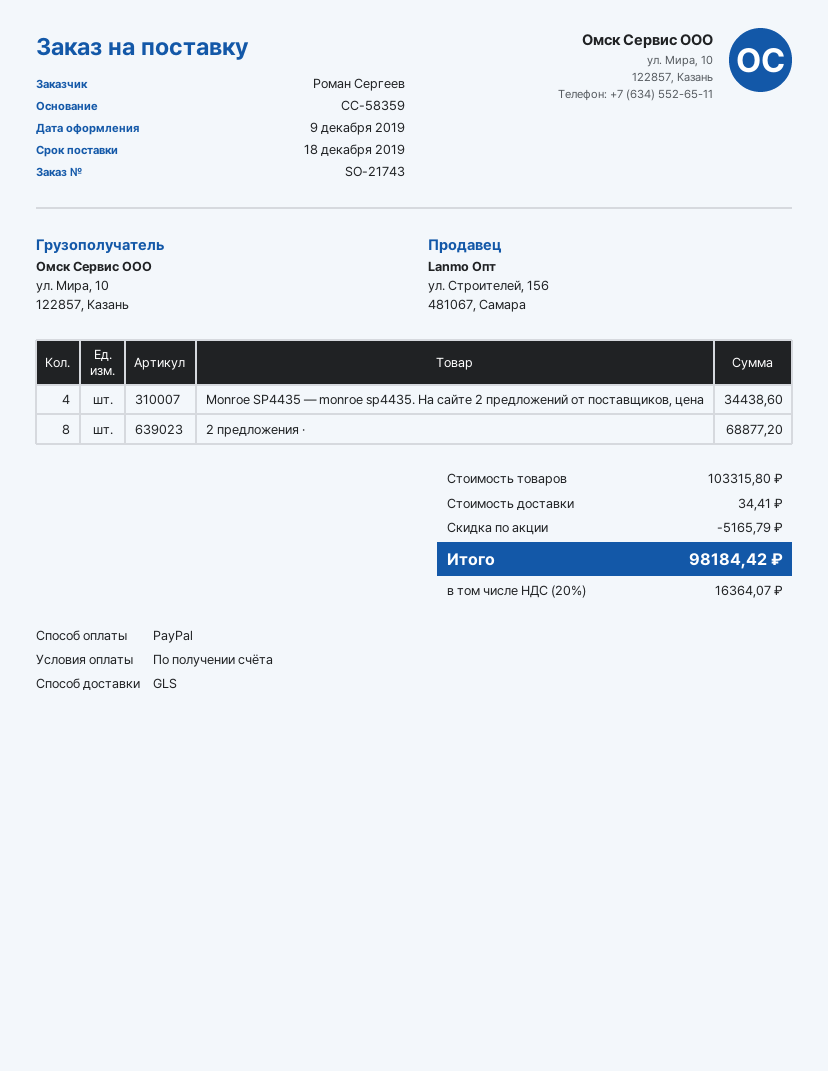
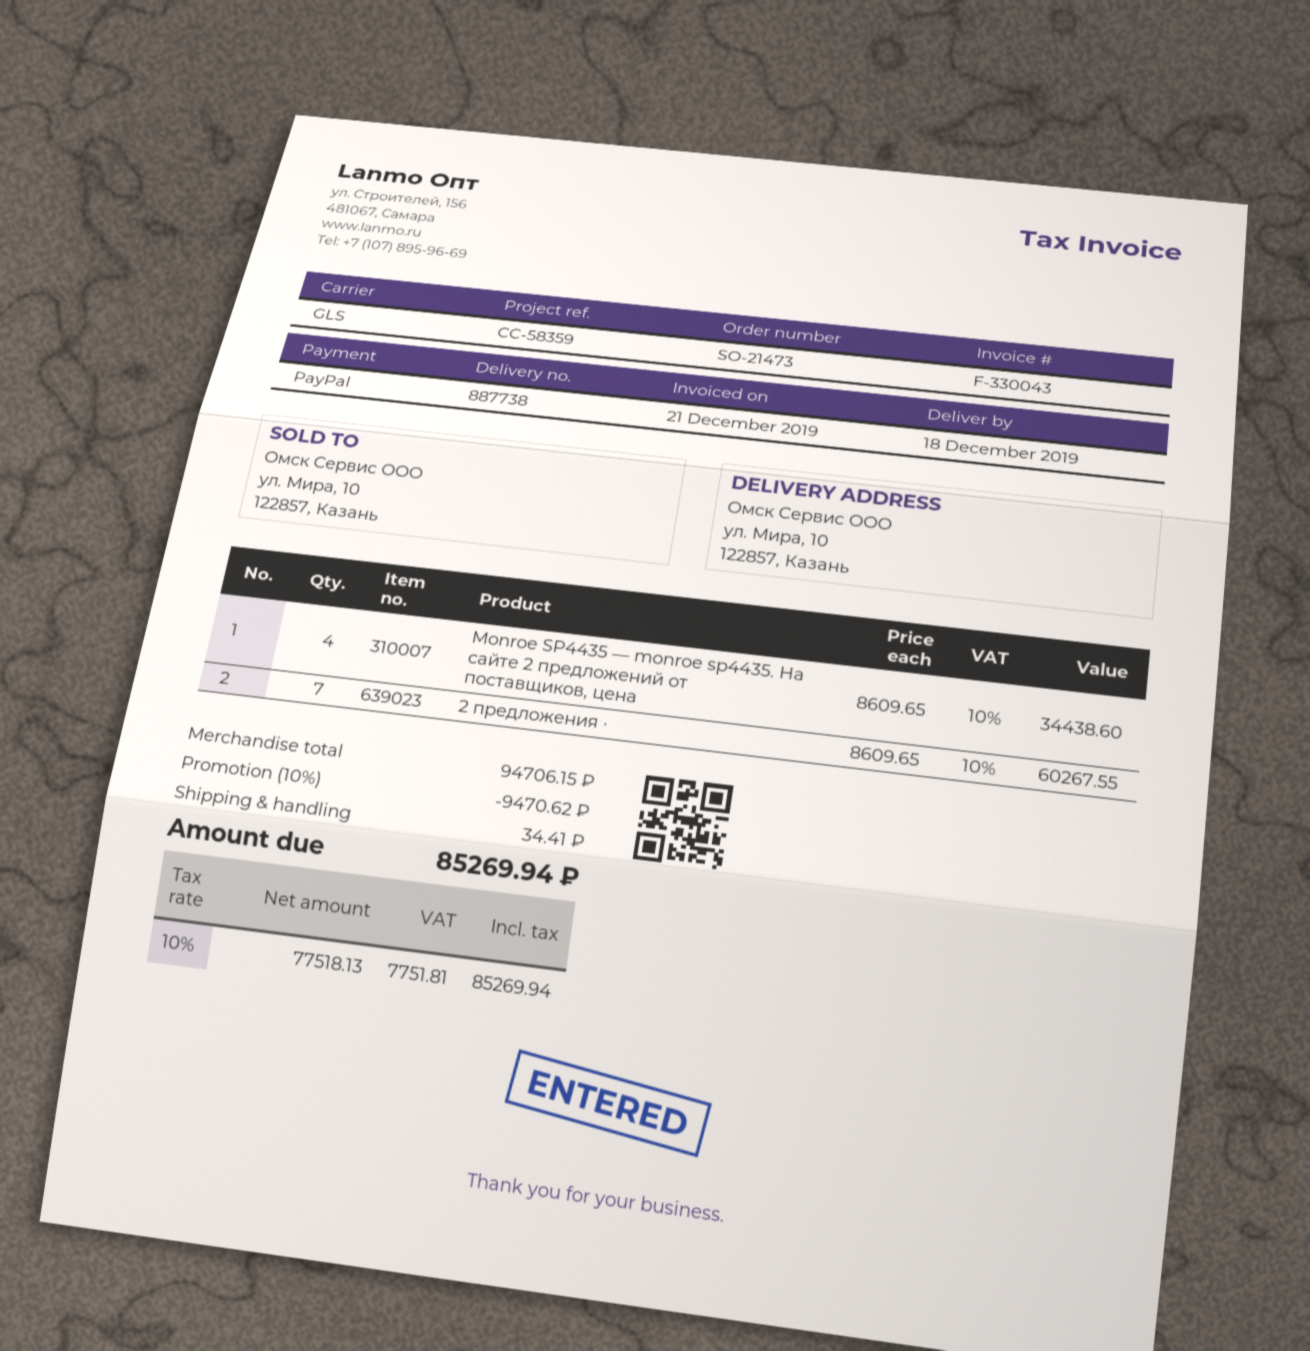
order number: SO-21743 -> SO-21473
2 предложения ·: 8 for 68877.20 -> 7 for 60267.55
subtotal: 103315.80 -> 94706.15
discount: 5165.79 -> 9470.62
tax: 20% = 16364.07 -> 10% = 7751.81
total: 98184.42 -> 85269.94

